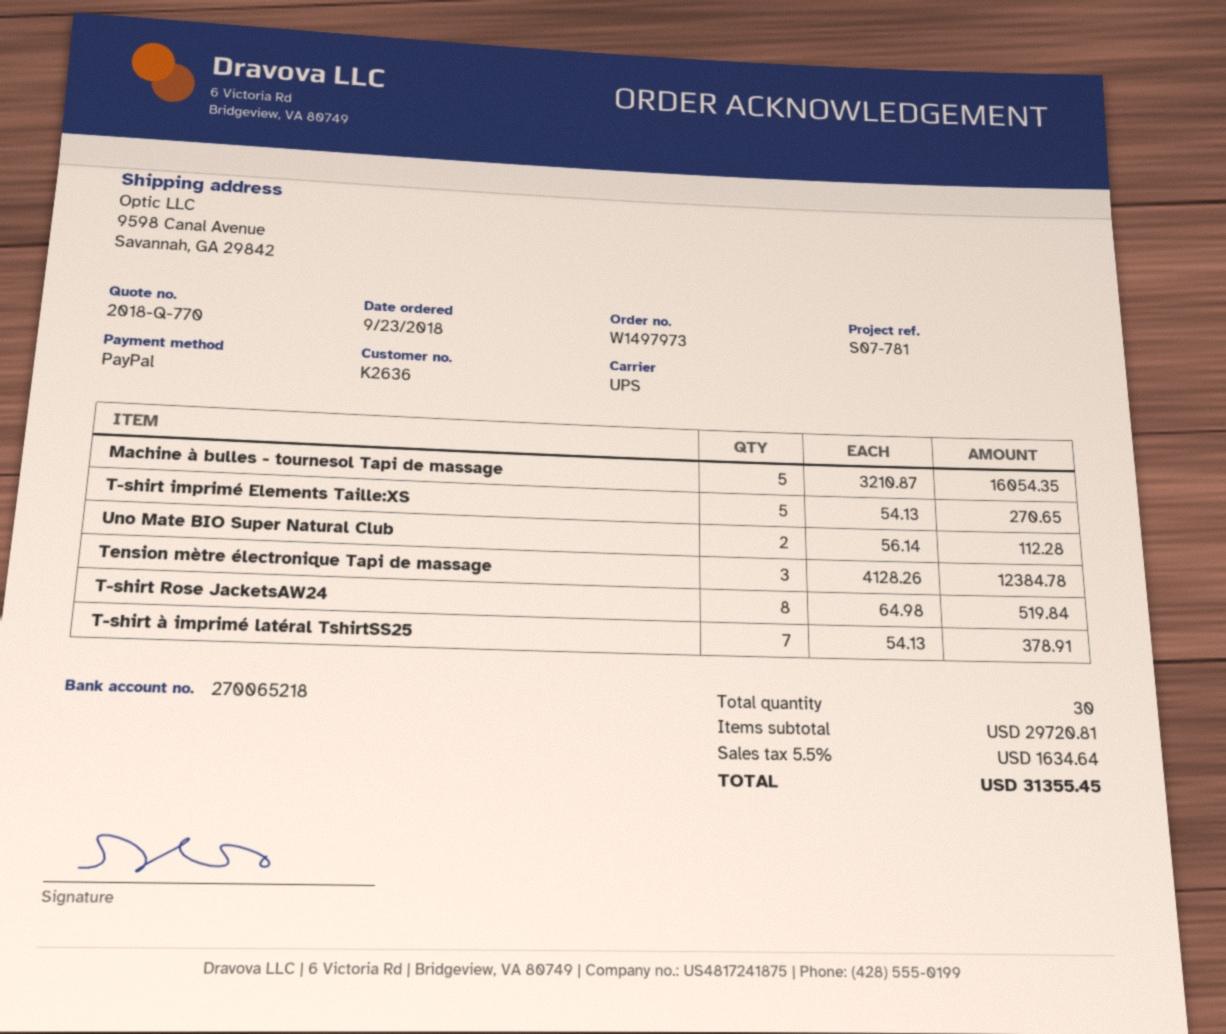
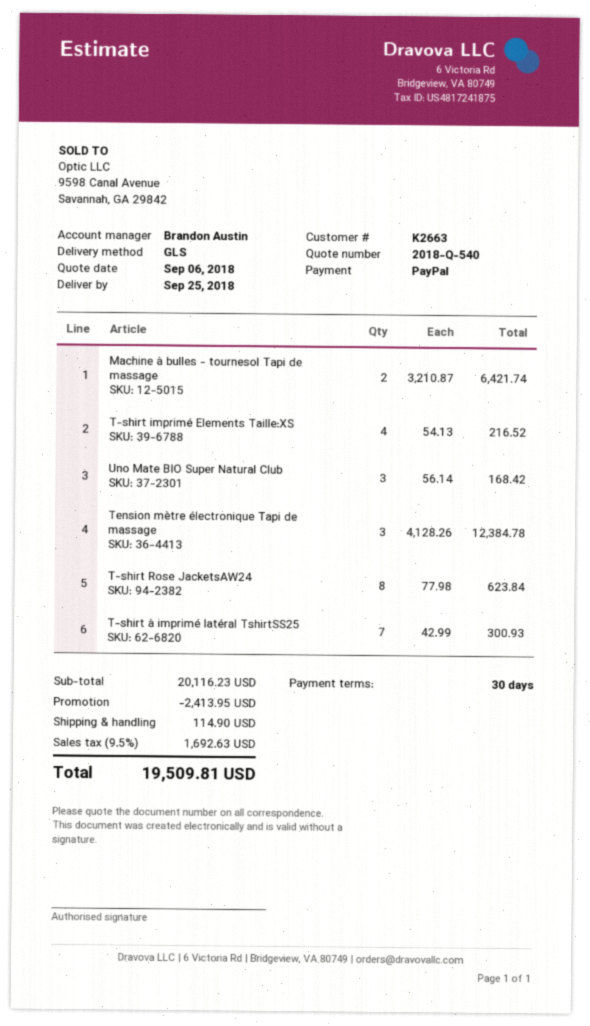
quote number: 2018-Q-770 -> 2018-Q-540
customer number: K2636 -> K2663
shipping method: UPS -> GLS
Machine à bulles - tournesol Tapi de massage: 5 x 3210.87 = 16054.35 -> 2 x 3210.87 = 6421.74
T-shirt imprimé Elements Taille:XS: 5 x 54.13 = 270.65 -> 4 x 54.13 = 216.52
Uno Mate BIO Super Natural Club: 2 x 56.14 = 112.28 -> 3 x 56.14 = 168.42
T-shirt Rose JacketsAW24: 8 x 64.98 = 519.84 -> 8 x 77.98 = 623.84
T-shirt à imprimé latéral TshirtSS25: 7 x 54.13 = 378.91 -> 7 x 42.99 = 300.93
subtotal: 29720.81 -> 20116.23
discount: none -> 2413.95
shipping: none -> 114.90
tax: 5.5% = 1634.64 -> 9.5% = 1692.63
total: 31355.45 -> 19509.81

